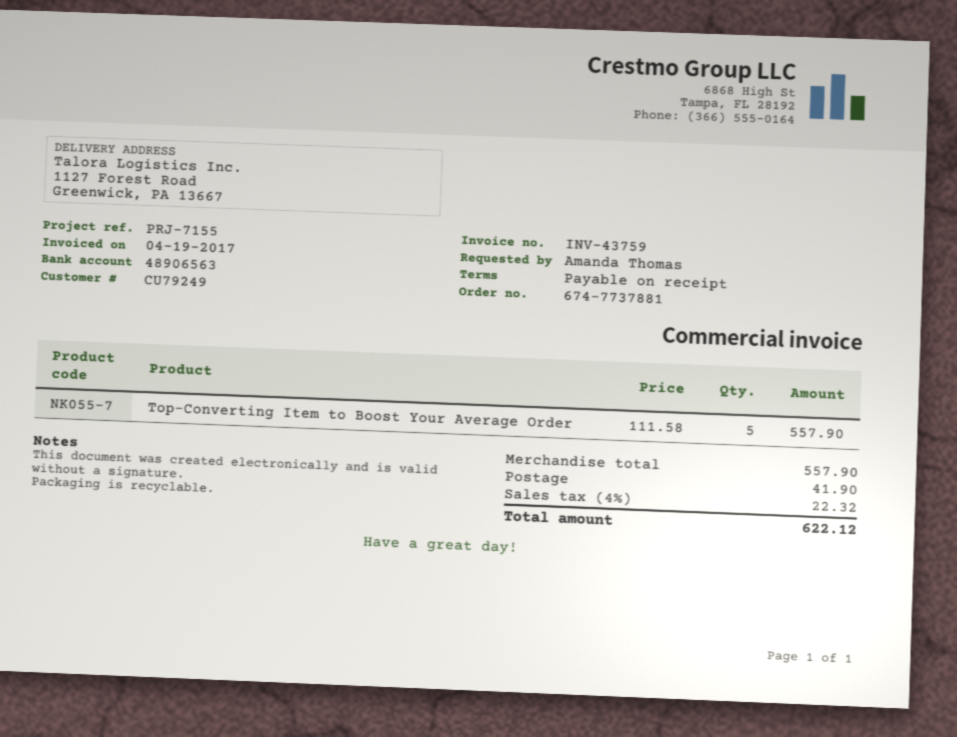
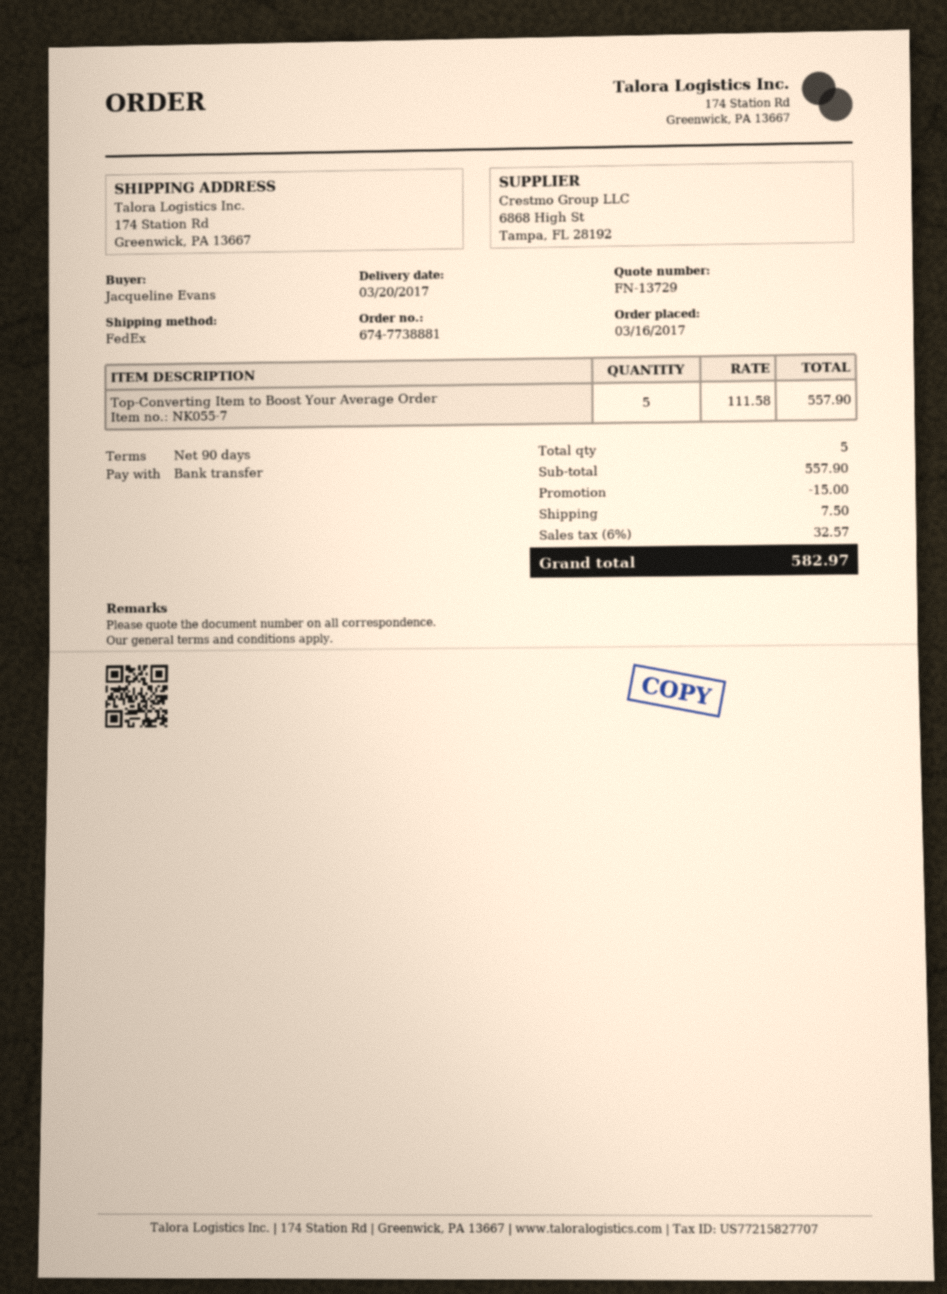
order number: 674-7737881 -> 674-7738881
payment terms: on receipt -> 90 days
ordered by: Amanda Thomas -> Jacqueline Evans
ship to: 1127 Forest Road, Greenwick, PA 13667 -> 174 Station Rd, Greenwick, PA 13667
discount: none -> 15.00
shipping: 41.90 -> 7.50
tax: 4% = 22.32 -> 6% = 32.57
total: 622.12 -> 582.97

